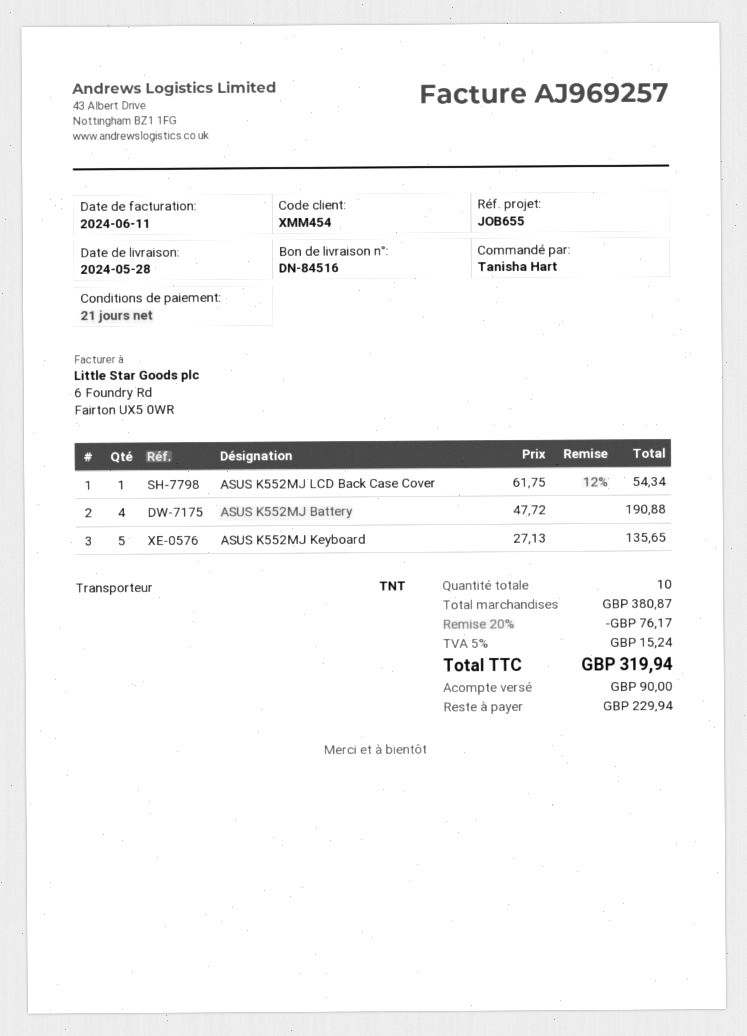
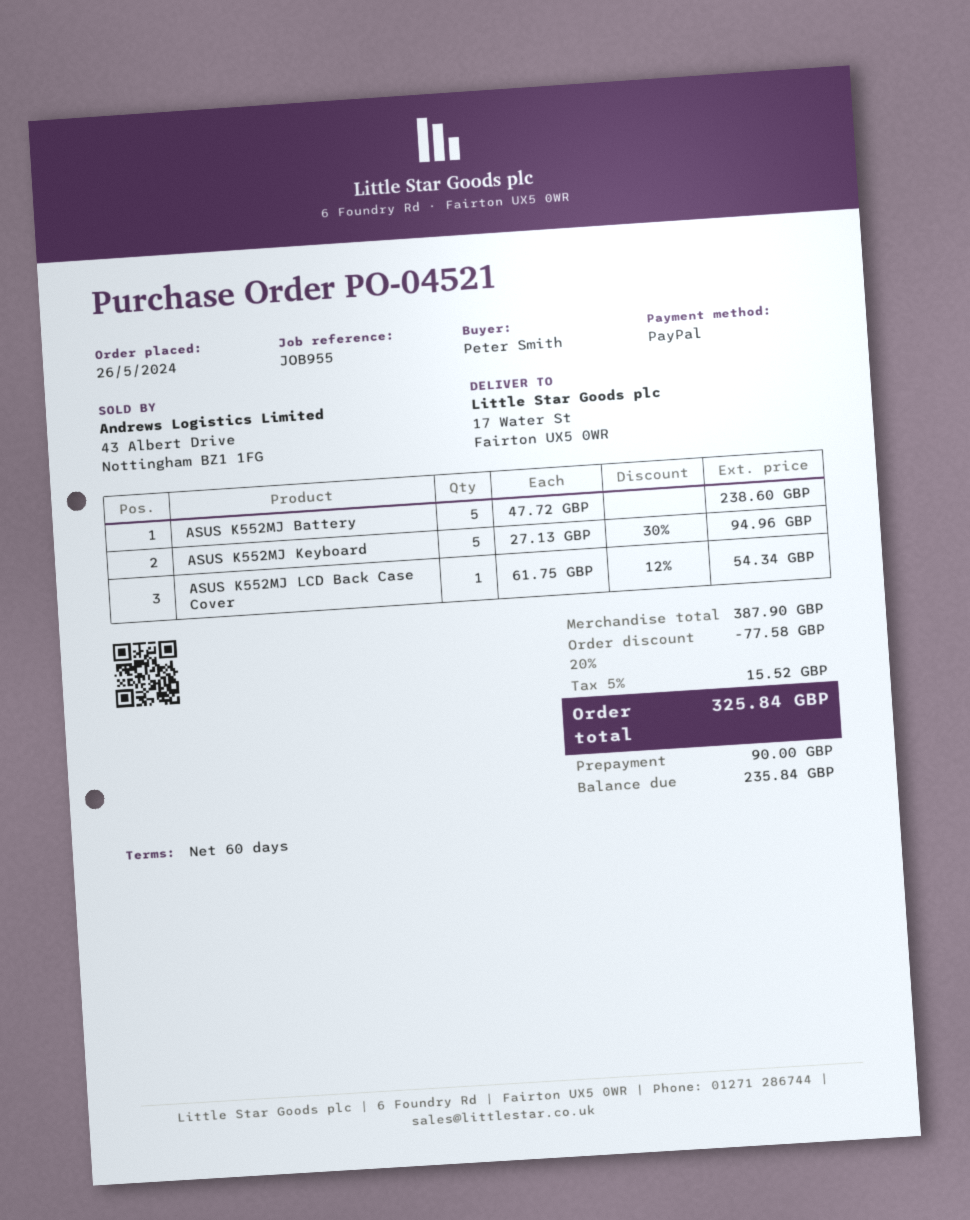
payment terms: 21 days -> 60 days
reference: JOB655 -> JOB955
ordered by: Tanisha Hart -> Peter Smith
ASUS K552MJ Battery: 4 x 47.72 = 190.88 -> 5 x 47.72 = 238.60
ASUS K552MJ Keyboard: 5 x 27.13 = 135.65 -> 5 x 27.13 - 30% = 94.96
subtotal: 380.87 -> 387.90
discount: 20% = 76.17 -> 20% = 77.58
tax: 5% = 15.24 -> 5% = 15.52
total: 319.94 -> 325.84
balance: 229.94 -> 235.84

